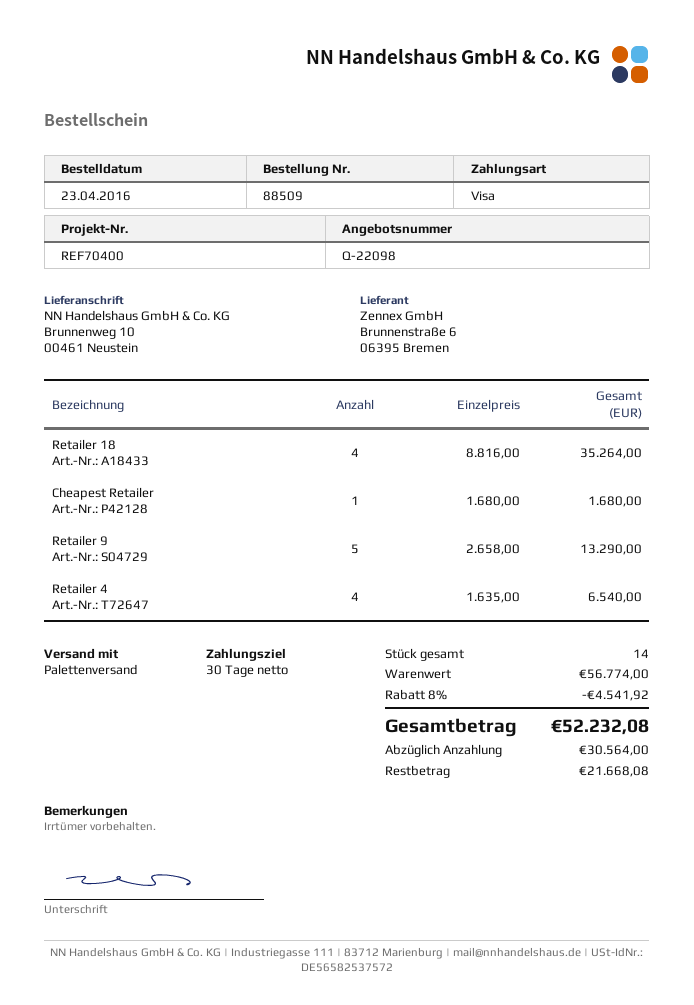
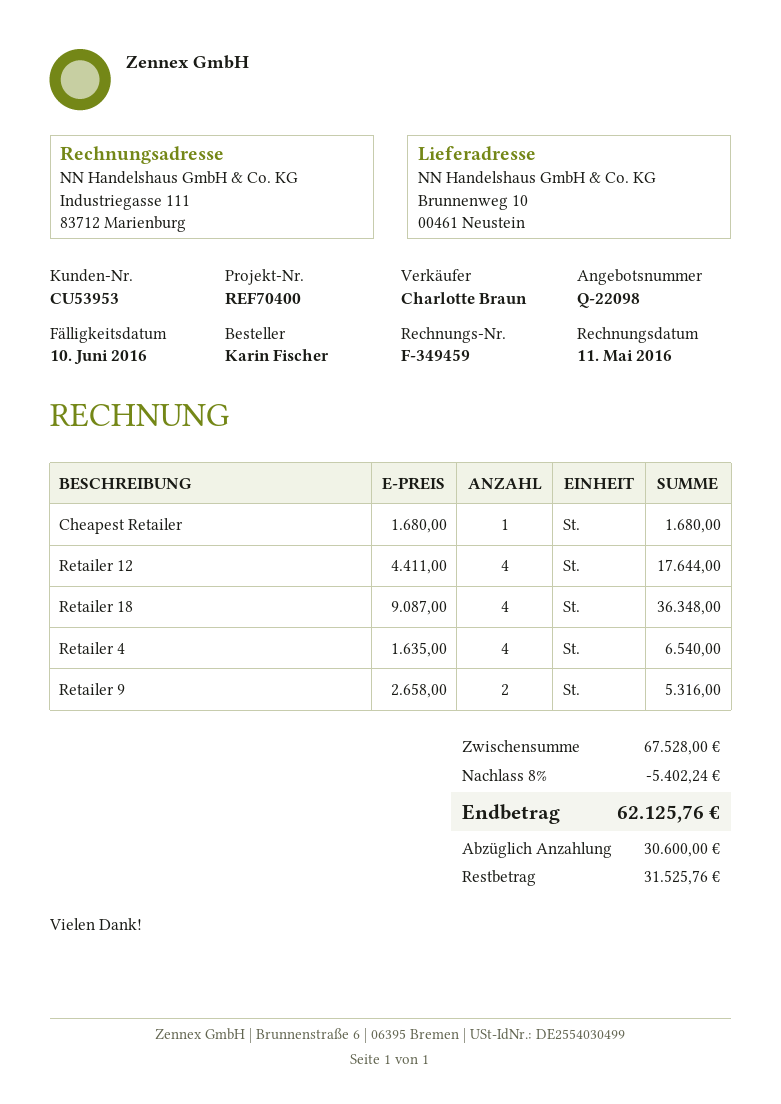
Retailer 18: 4 x 8816.00 = 35264.00 -> 4 x 9087.00 = 36348.00
Retailer 9: 5 x 2658.00 = 13290.00 -> 2 x 2658.00 = 5316.00
Retailer 12: none -> 4 x 4411.00 = 17644.00
subtotal: 56774.00 -> 67528.00
discount: 8% = 4541.92 -> 8% = 5402.24
total: 52232.08 -> 62125.76
deposit: 30564.00 -> 30600.00
balance: 21668.08 -> 31525.76

